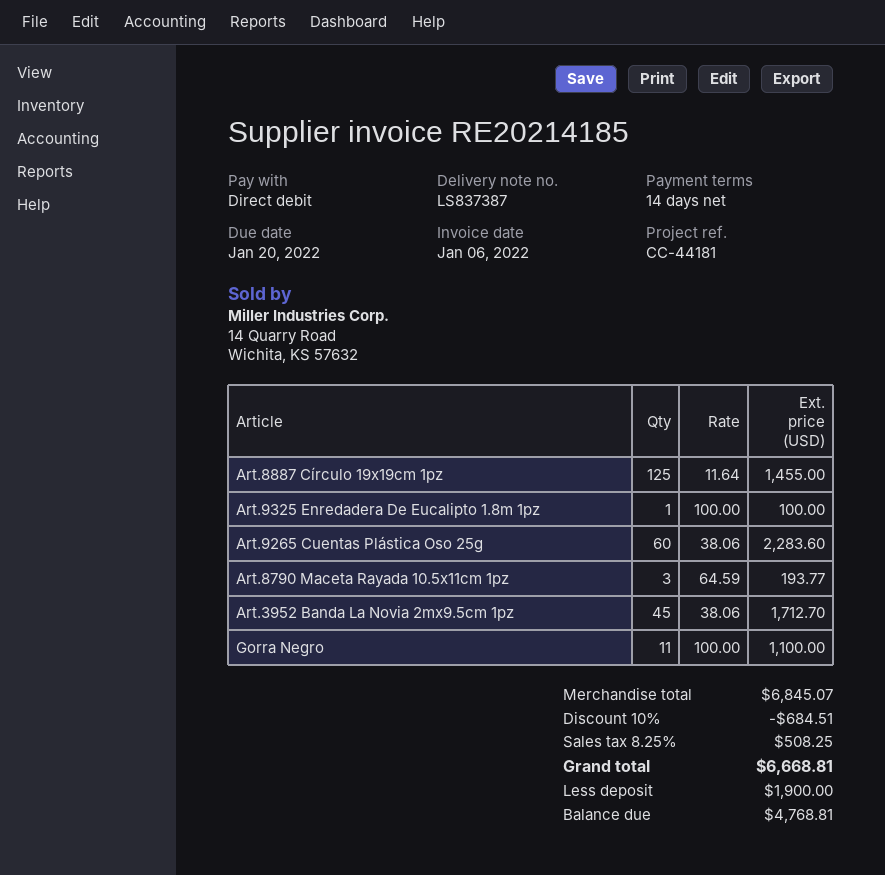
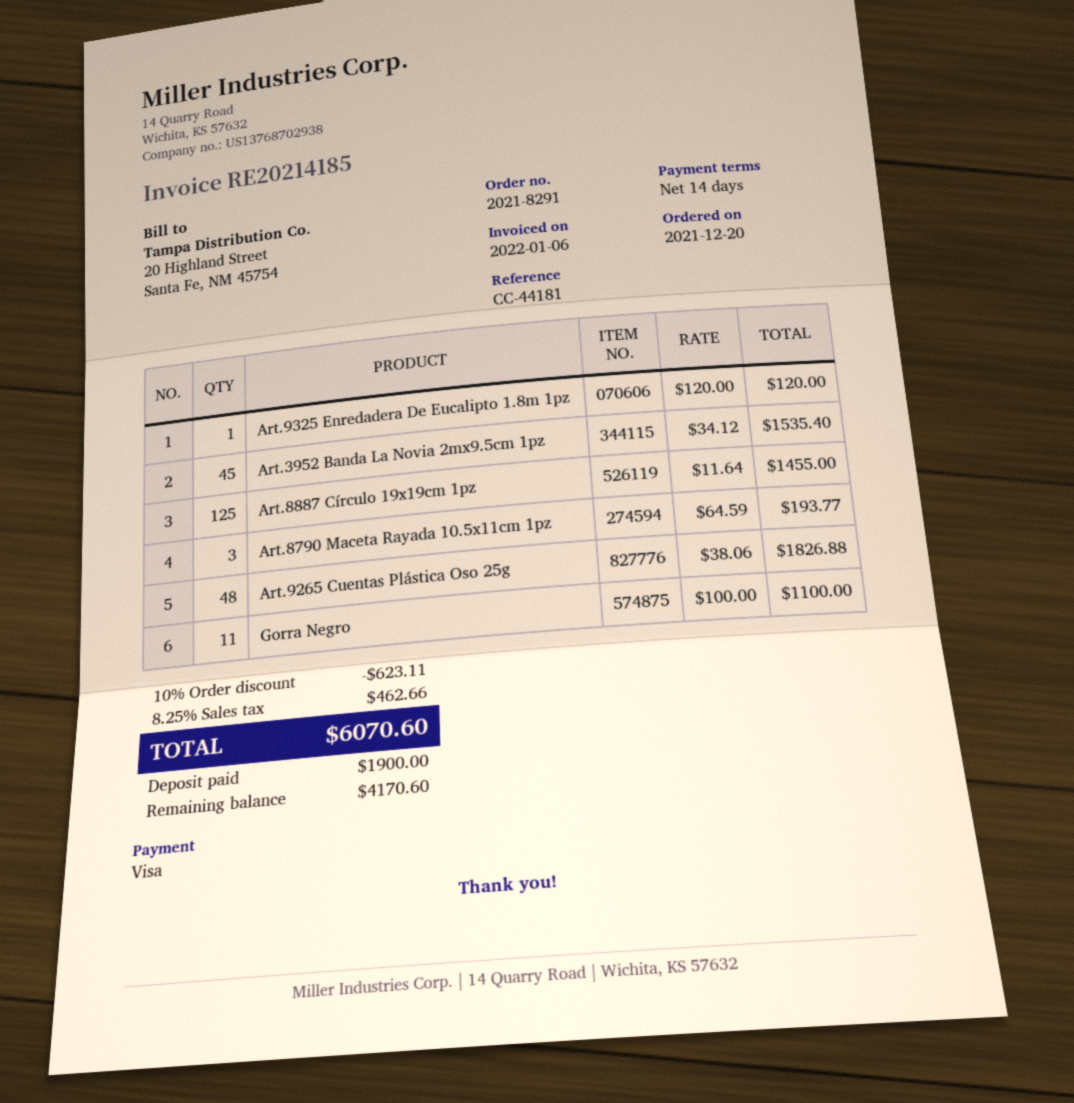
payment method: direct debit -> Visa
Art.9325 Enredadera De Eucalipto 1.8m 1pz: 1 x 100.00 = 100.00 -> 1 x 120.00 = 120.00
Art.9265 Cuentas Plástica Oso 25g: 60 x 38.06 = 2283.60 -> 48 x 38.06 = 1826.88
Art.3952 Banda La Novia 2mx9.5cm 1pz: 45 x 38.06 = 1712.70 -> 45 x 34.12 = 1535.40
discount: 10% = 684.51 -> 10% = 623.11
tax: 8.25% = 508.25 -> 8.25% = 462.66
total: 6668.81 -> 6070.60
balance: 4768.81 -> 4170.60

